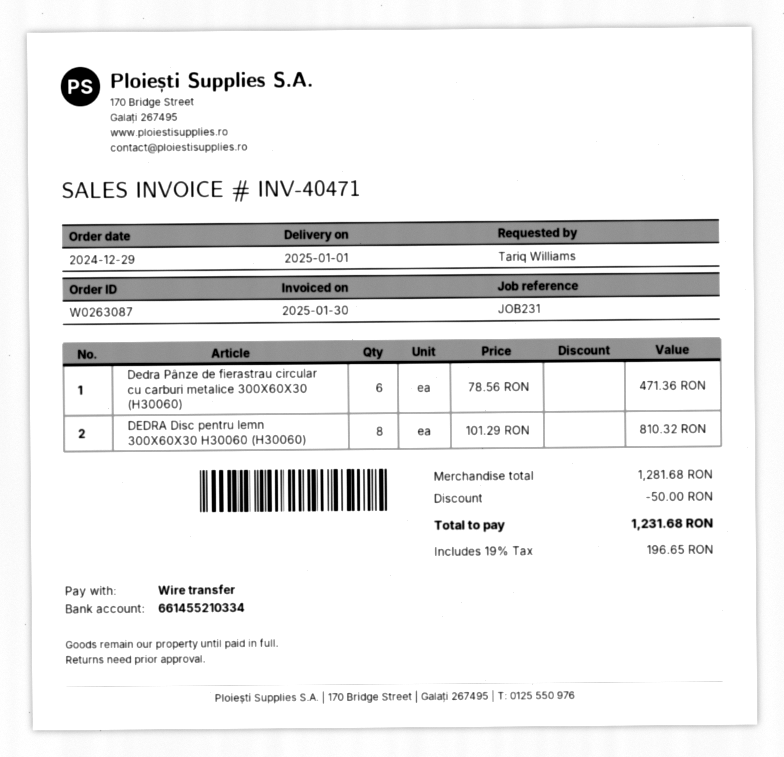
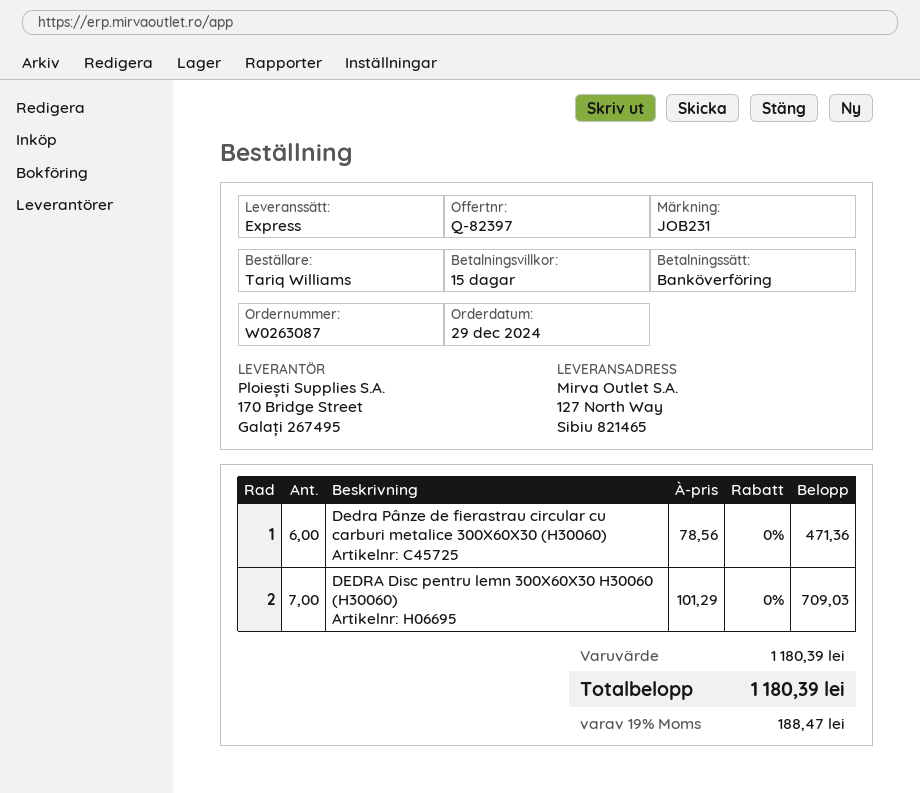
DEDRA Disc pentru lemn 300X60X30 H30060 (H30060): 8 x 101.29 = 810.32 -> 7 x 101.29 = 709.03
subtotal: 1281.68 -> 1180.39
discount: 50.00 -> none
tax: 19% = 196.65 -> 19% = 188.47
total: 1231.68 -> 1180.39

